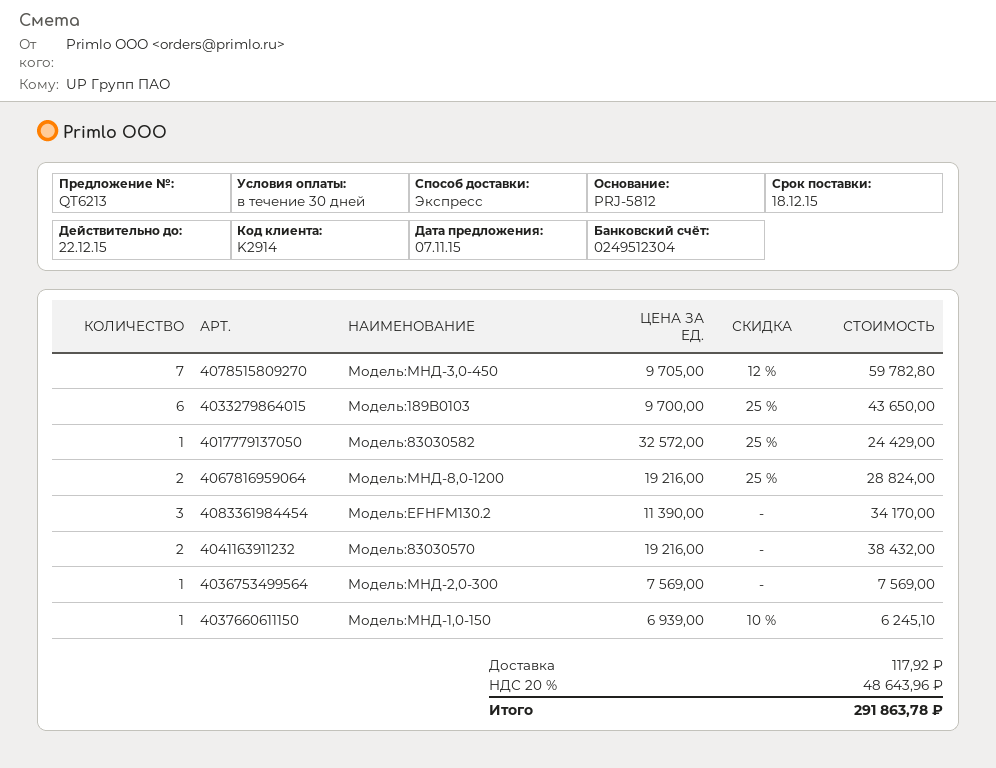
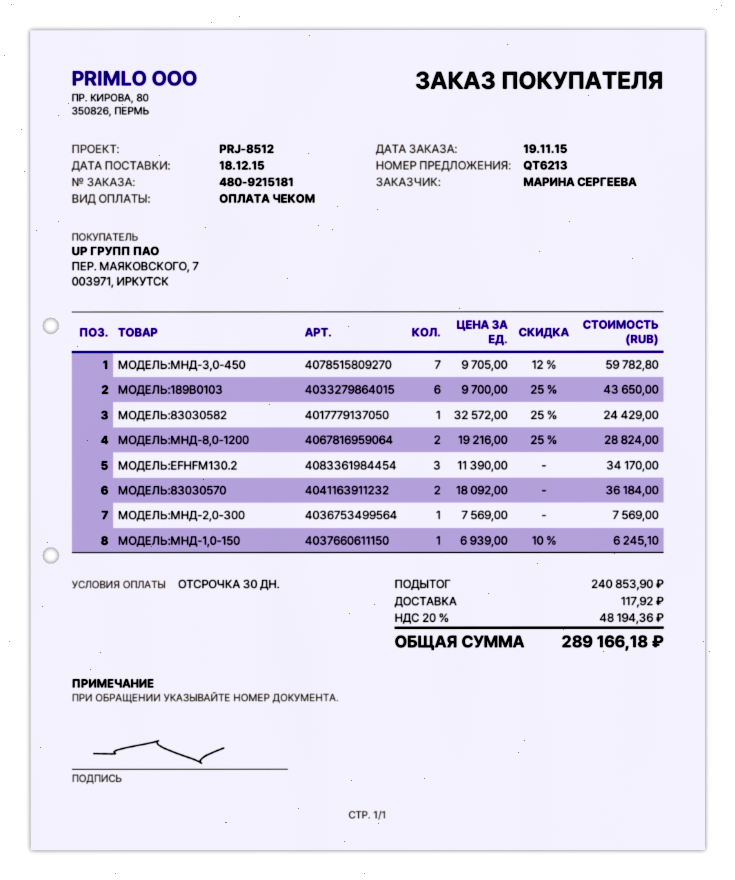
reference: PRJ-5812 -> PRJ-8512
Модель:83030570: 2 x 19216.00 = 38432.00 -> 2 x 18092.00 = 36184.00
tax: 20% = 48643.96 -> 20% = 48194.36
total: 291863.78 -> 289166.18

